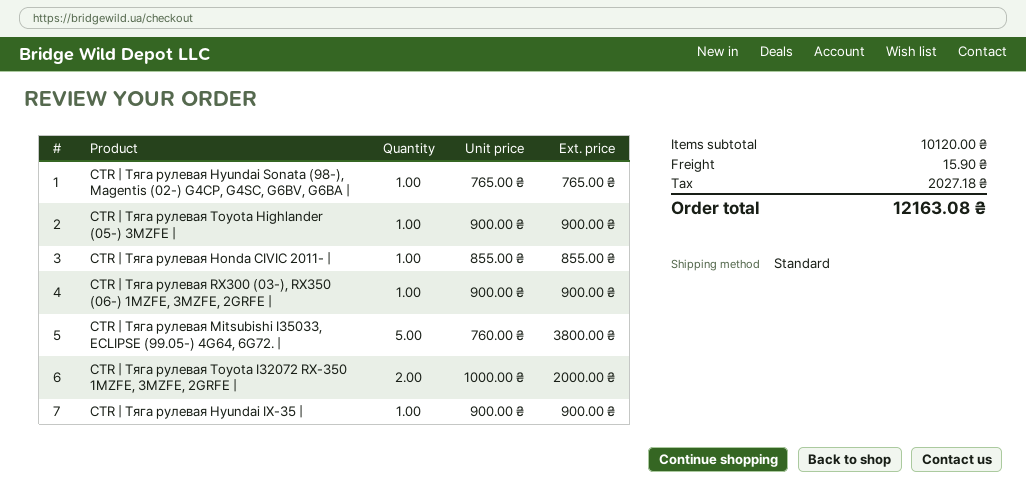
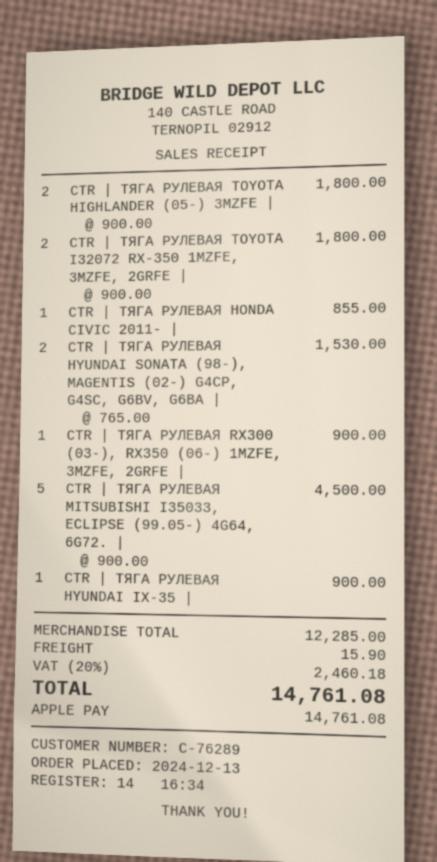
CTR | Тяга рулевая Hyundai Sonata (98-), Magentis (02-) G4CP, G4SC, G6BV, G6BA |: 1 x 765.00 = 765.00 -> 2 x 765.00 = 1530.00
CTR | Тяга рулевая Toyota Highlander (05-) 3MZFE |: 1 x 900.00 = 900.00 -> 2 x 900.00 = 1800.00
CTR | Тяга рулевая Mitsubishi I35033, ECLIPSE (99.05-) 4G64, 6G72. |: 5 x 760.00 = 3800.00 -> 5 x 900.00 = 4500.00
CTR | Тяга рулевая Toyota I32072 RX-350 1MZFE, 3MZFE, 2GRFE |: 2 x 1000.00 = 2000.00 -> 2 x 900.00 = 1800.00
subtotal: 10120.00 -> 12285.00
tax: 2027.18 -> 2460.18
total: 12163.08 -> 14761.08

